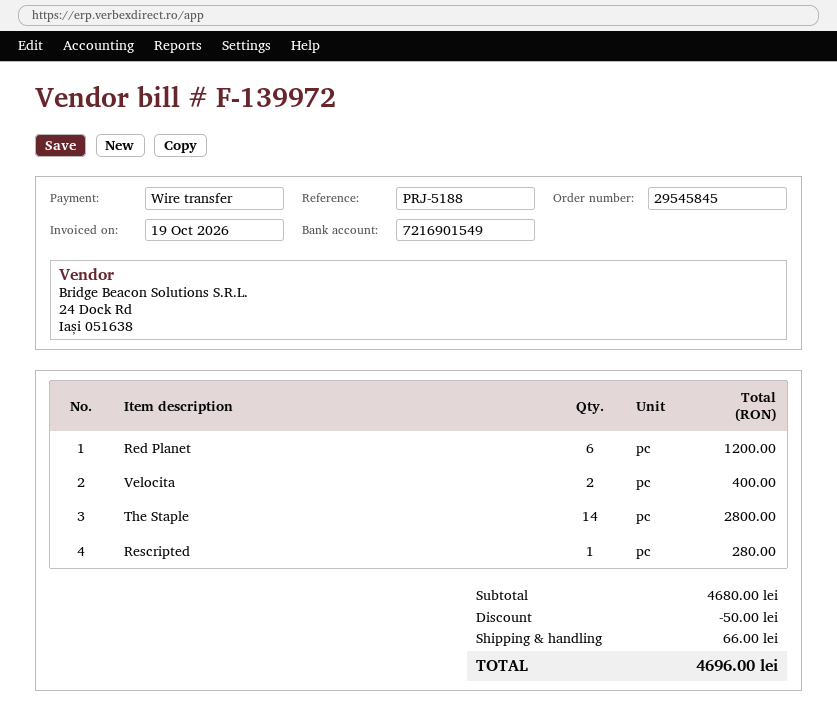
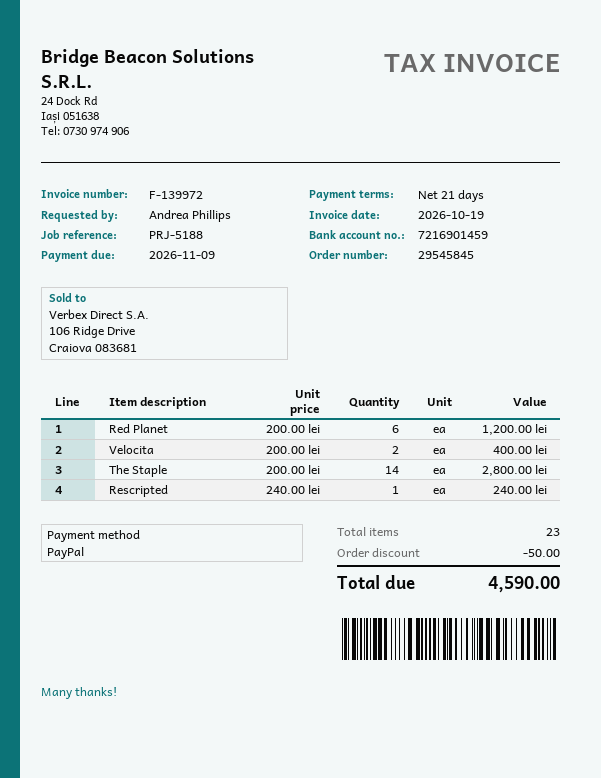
payment method: bank transfer -> PayPal
bank account: 7216901549 -> 7216901459
Rescripted: 1 for 280.00 -> 1 for 240.00
shipping: 66.00 -> none
total: 4696.00 -> 4590.00

